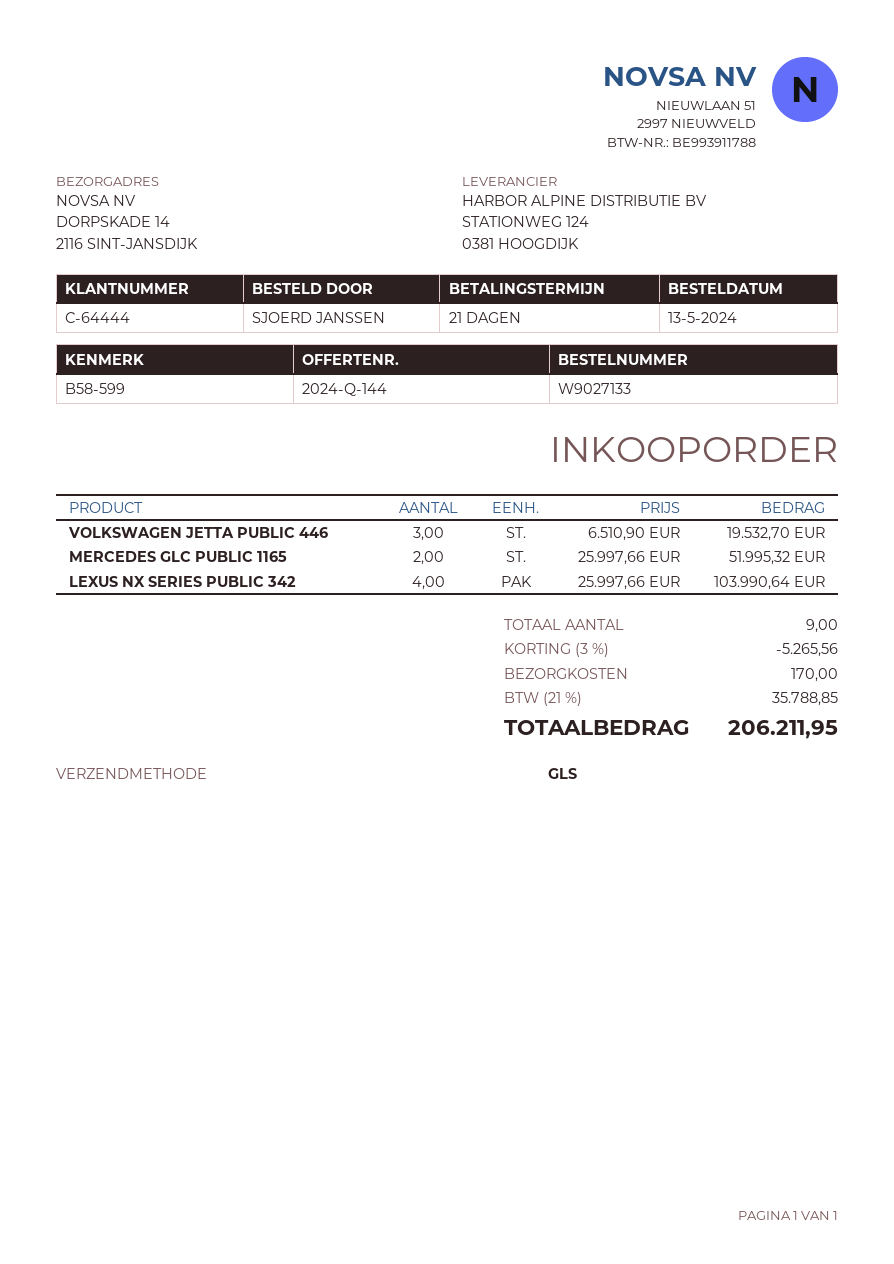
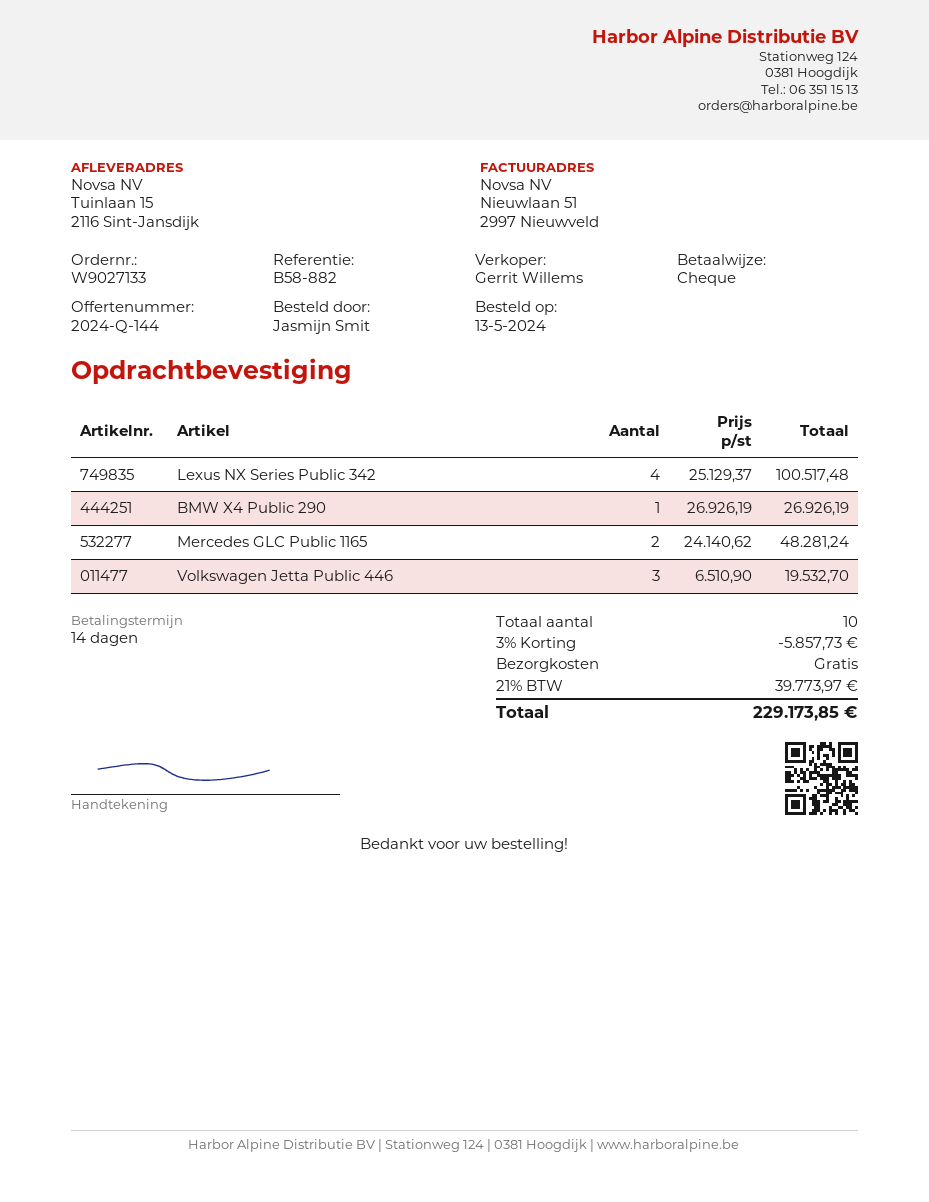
payment terms: 21 days -> 14 days
reference: B58-599 -> B58-882
ordered by: SJOERD JANSSEN -> Jasmijn Smit
ship to: DORPSKADE 14, 2116 SINT-JANSDIJK -> Tuinlaan 15, 2116 Sint-Jansdijk
MERCEDES GLC PUBLIC 1165: 2 x 25997.66 = 51995.32 -> 2 x 24140.62 = 48281.24
LEXUS NX SERIES PUBLIC 342: 4 x 25997.66 = 103990.64 -> 4 x 25129.37 = 100517.48
BMW X4 Public 290: none -> 1 x 26926.19 = 26926.19
total quantity: 9 -> 10
discount: 3% = 5265.56 -> 3% = 5857.73
shipping: 170.00 -> 0.00
tax: 21% = 35788.85 -> 21% = 39773.97
total: 206211.95 -> 229173.85

